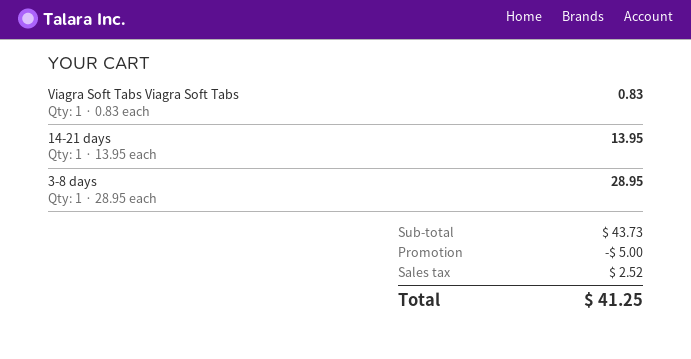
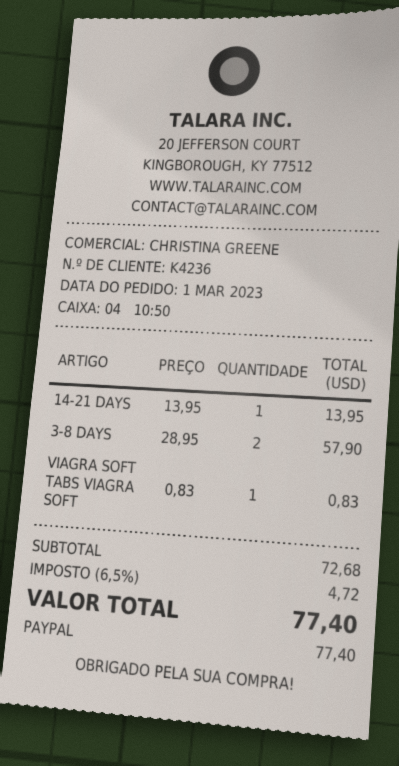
3-8 days: 1 x 28.95 = 28.95 -> 2 x 28.95 = 57.90
subtotal: 43.73 -> 72.68
discount: 5.00 -> none
tax: 2.52 -> 4.72
total: 41.25 -> 77.40

